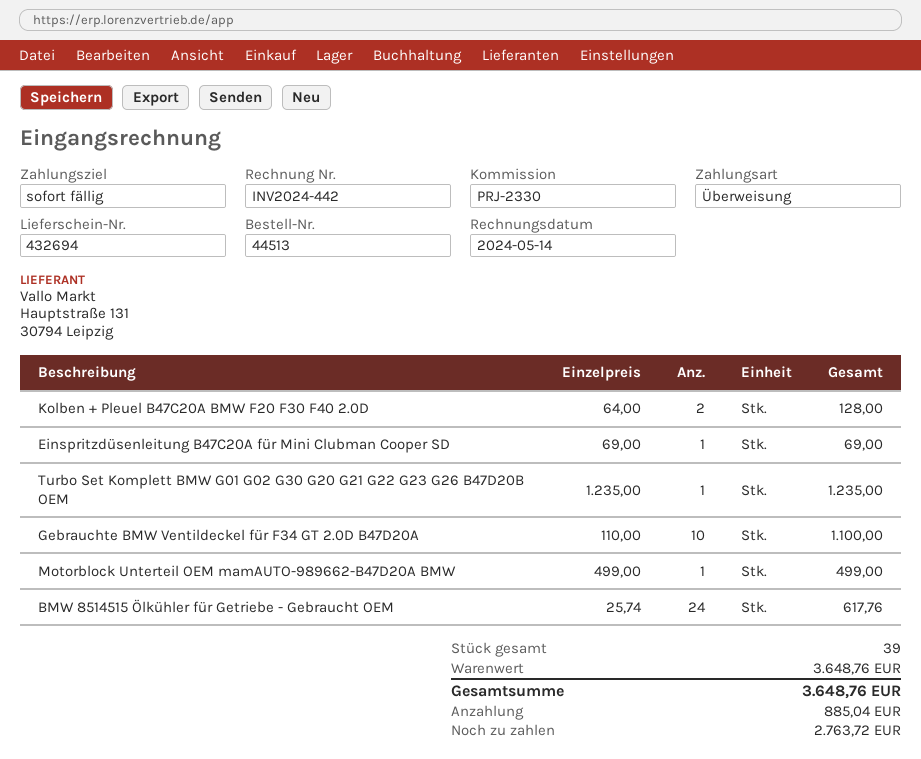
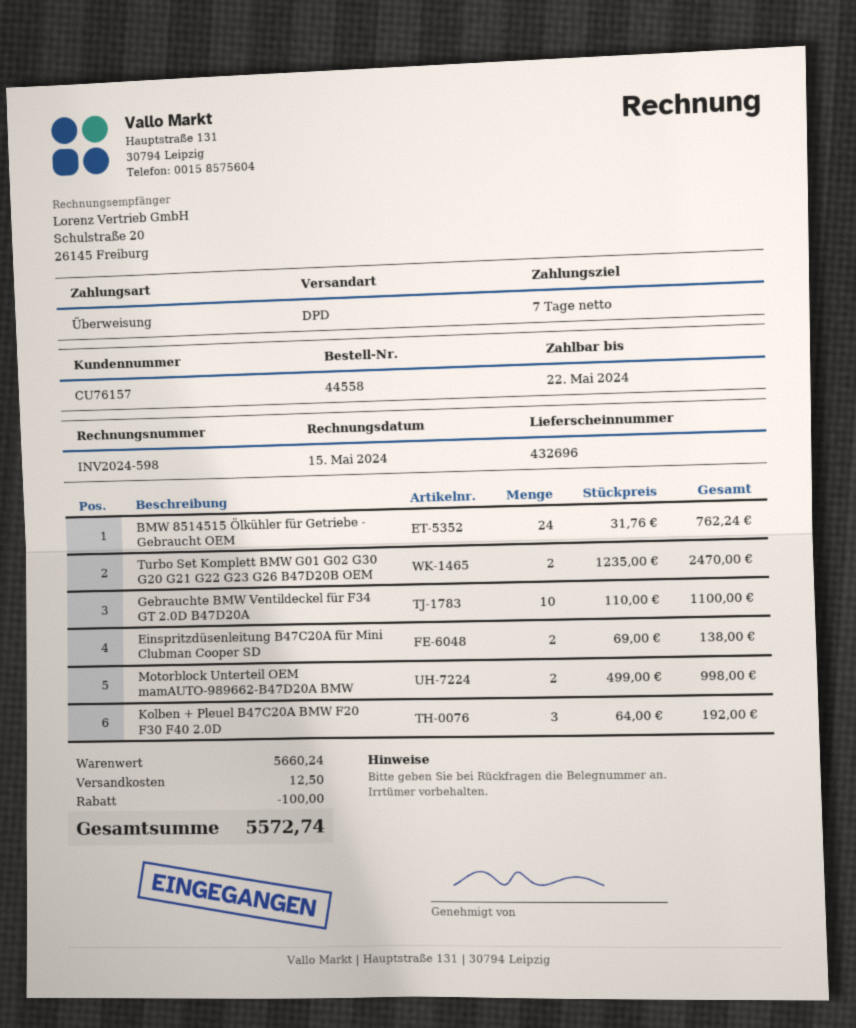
order number: 44513 -> 44558
delivery note number: 432694 -> 432696
invoice number: INV2024-442 -> INV2024-598
invoice date: 2024-05-14 -> 2024-05-15
payment terms: on receipt -> 7 days
Kolben + Pleuel B47C20A BMW F20 F30 F40 2.0D: 2 x 64.00 = 128.00 -> 3 x 64.00 = 192.00
Einspritzdüsenleitung B47C20A für Mini Clubman Cooper SD: 1 x 69.00 = 69.00 -> 2 x 69.00 = 138.00
Turbo Set Komplett BMW G01 G02 G30 G20 G21 G22 G23 G26 B47D20B OEM: 1 x 1235.00 = 1235.00 -> 2 x 1235.00 = 2470.00
Motorblock Unterteil OEM mamAUTO-989662-B47D20A BMW: 1 x 499.00 = 499.00 -> 2 x 499.00 = 998.00
BMW 8514515 Ölkühler für Getriebe - Gebraucht OEM: 24 x 25.74 = 617.76 -> 24 x 31.76 = 762.24
subtotal: 3648.76 -> 5660.24
discount: none -> 100.00
shipping: none -> 12.50
total: 3648.76 -> 5572.74

